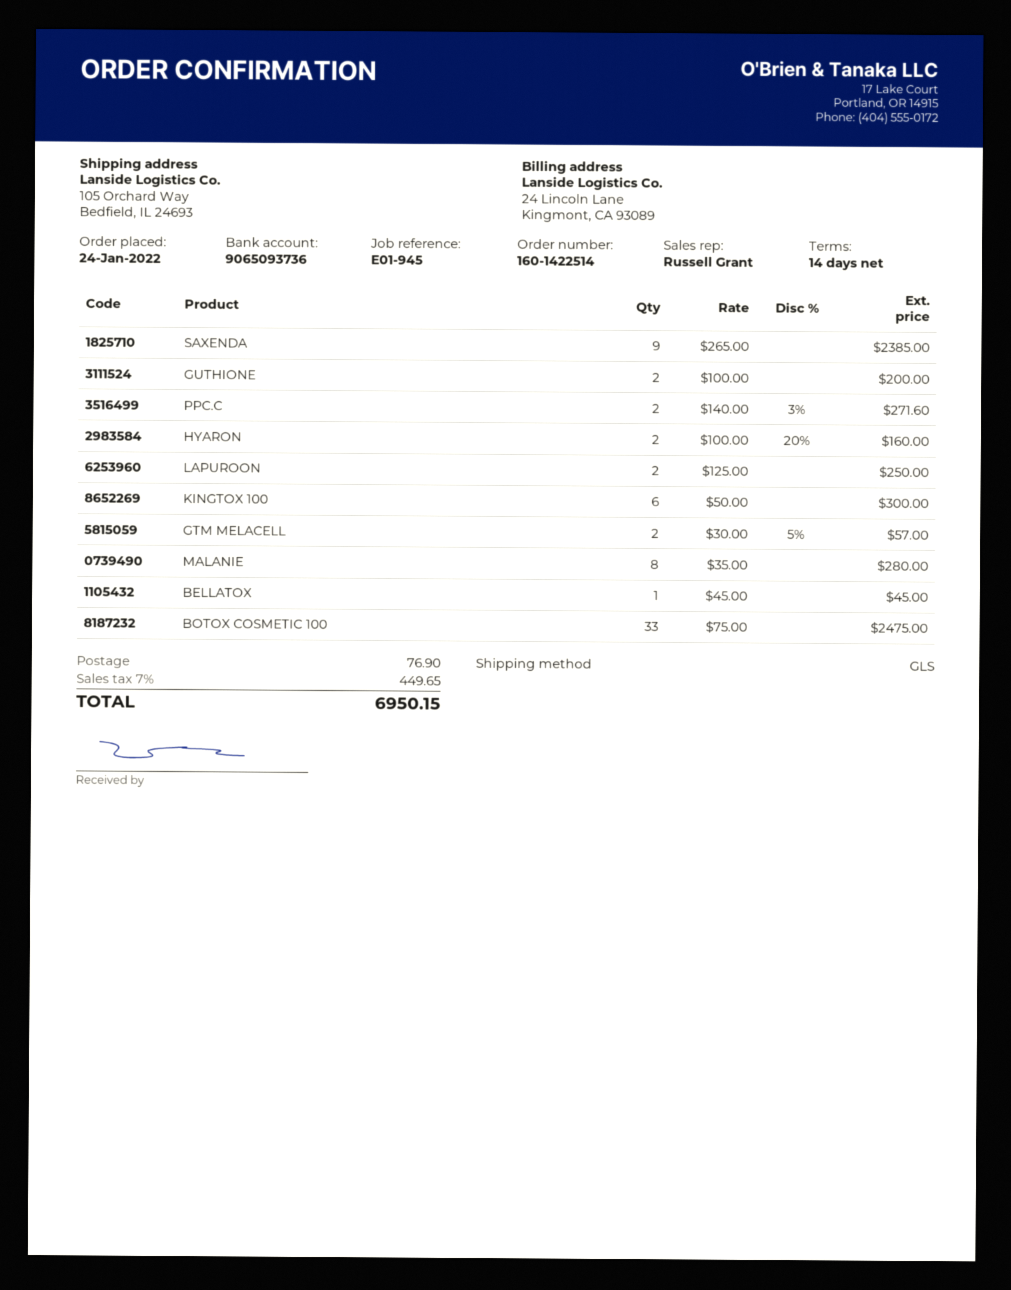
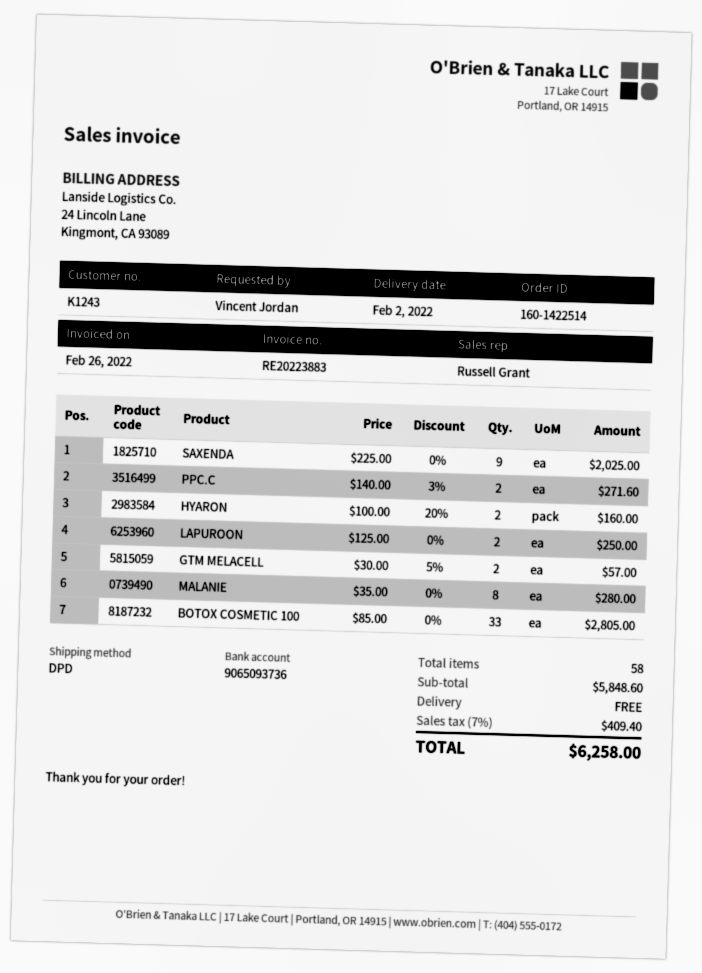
shipping method: GLS -> DPD
SAXENDA: 9 x 265.00 = 2385.00 -> 9 x 225.00 = 2025.00
GUTHIONE: 2 x 100.00 = 200.00 -> none
KINGTOX 100: 6 x 50.00 = 300.00 -> none
BELLATOX: 1 x 45.00 = 45.00 -> none
BOTOX COSMETIC 100: 33 x 75.00 = 2475.00 -> 33 x 85.00 = 2805.00
shipping: 76.90 -> 0.00
tax: 7% = 449.65 -> 7% = 409.40
total: 6950.15 -> 6258.00

